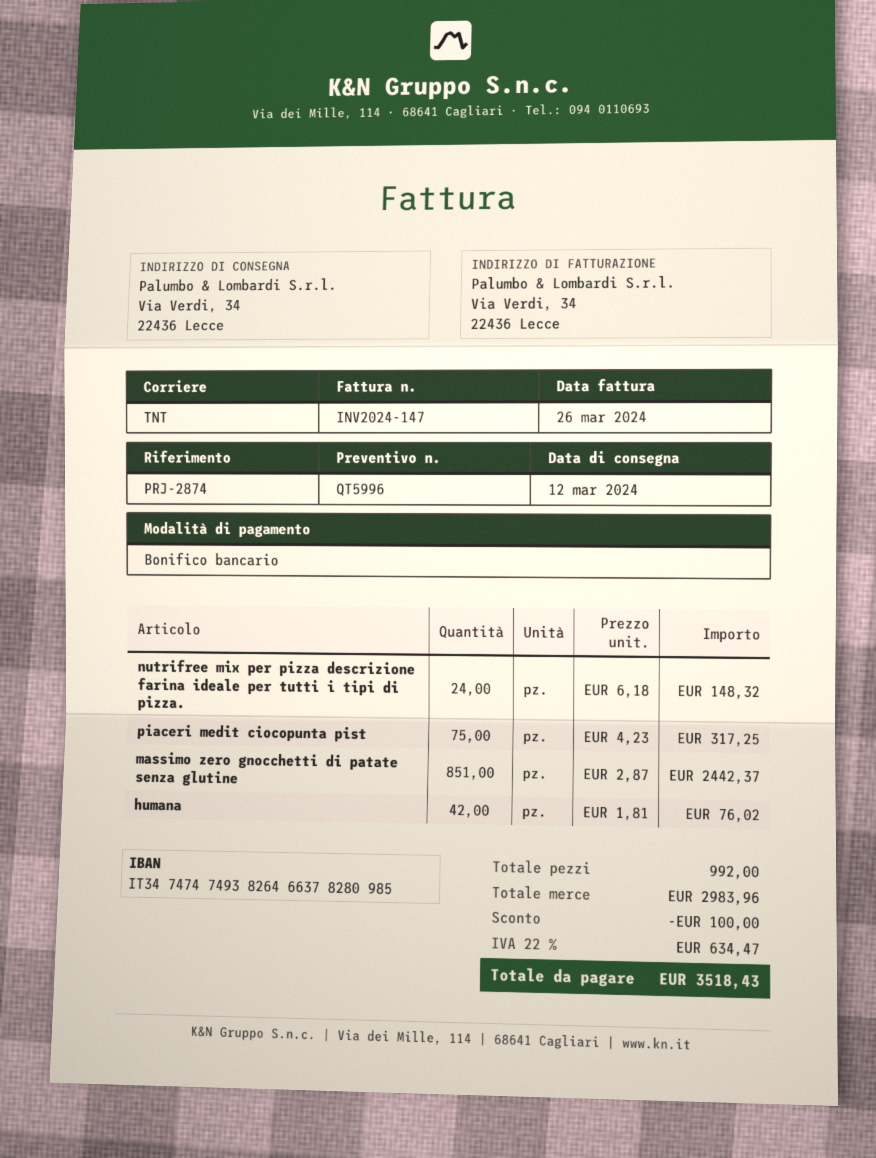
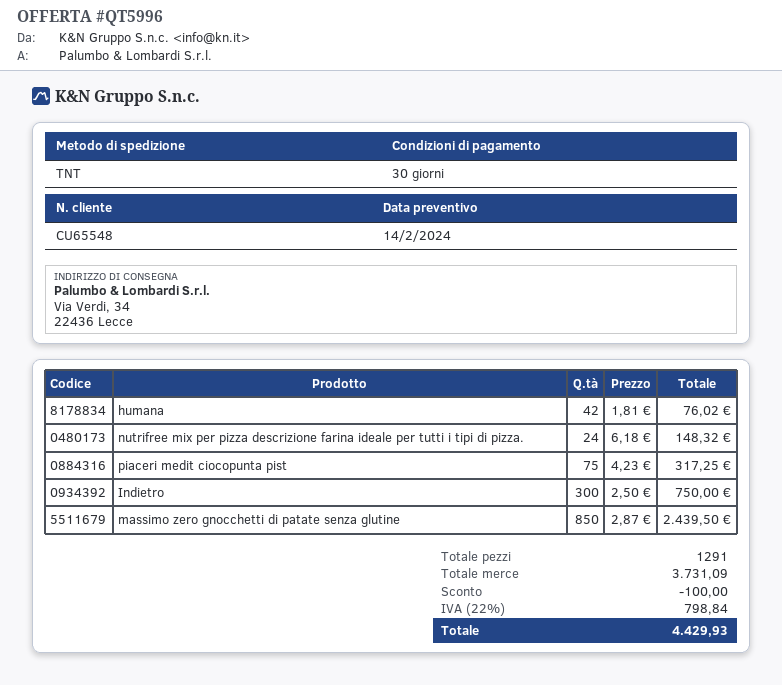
massimo zero gnocchetti di patate senza glutine: 851 x 2.87 = 2442.37 -> 850 x 2.87 = 2439.50
Indietro: none -> 300 x 2.50 = 750.00
total quantity: 992 -> 1291
subtotal: 2983.96 -> 3731.09
tax: 22% = 634.47 -> 22% = 798.84
total: 3518.43 -> 4429.93

